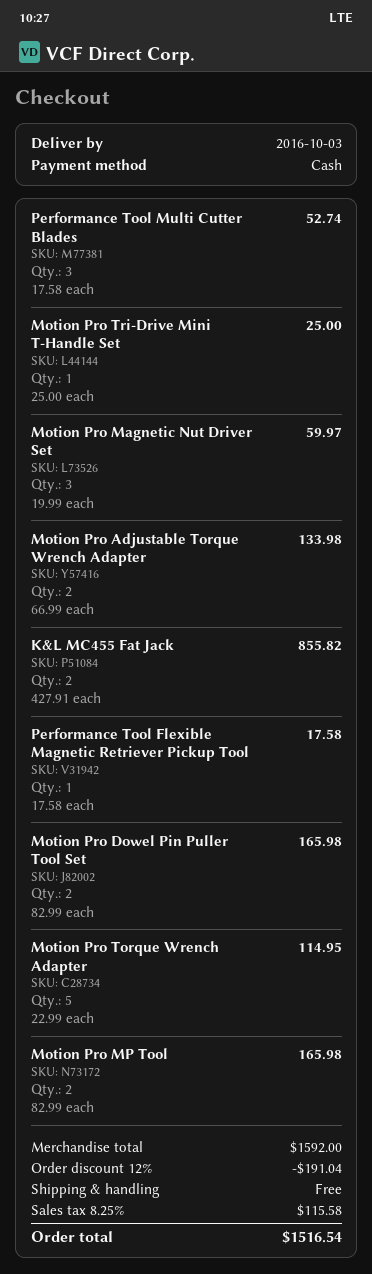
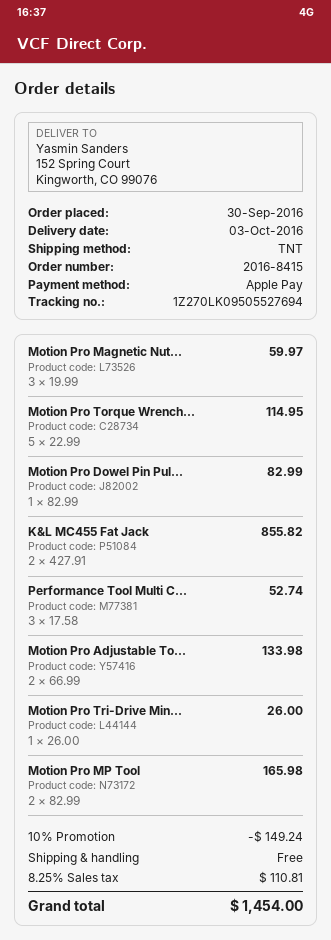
payment method: cash -> Apple Pay
Motion Pro Tri-Drive Mini T-Handle Set: 1 x 25.00 = 25.00 -> 1 x 26.00 = 26.00
Performance Tool Flexible Magnetic Retriever Pickup Tool: 1 x 17.58 = 17.58 -> none
Motion Pro Dowel Pin Puller Tool Set: 2 x 82.99 = 165.98 -> 1 x 82.99 = 82.99
discount: 12% = 191.04 -> 10% = 149.24
tax: 8.25% = 115.58 -> 8.25% = 110.81
total: 1516.54 -> 1454.00

